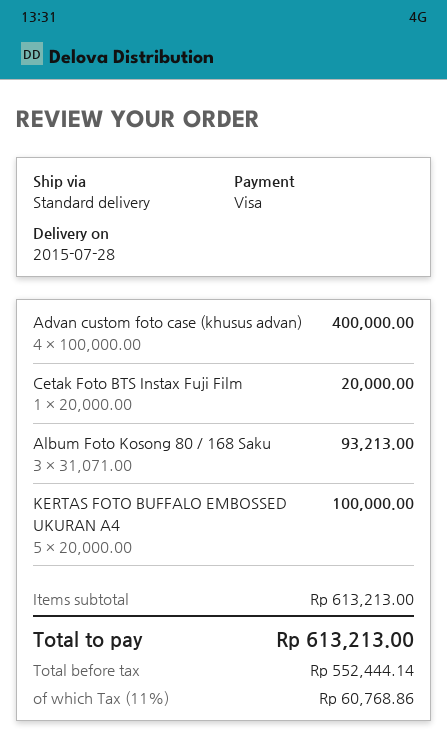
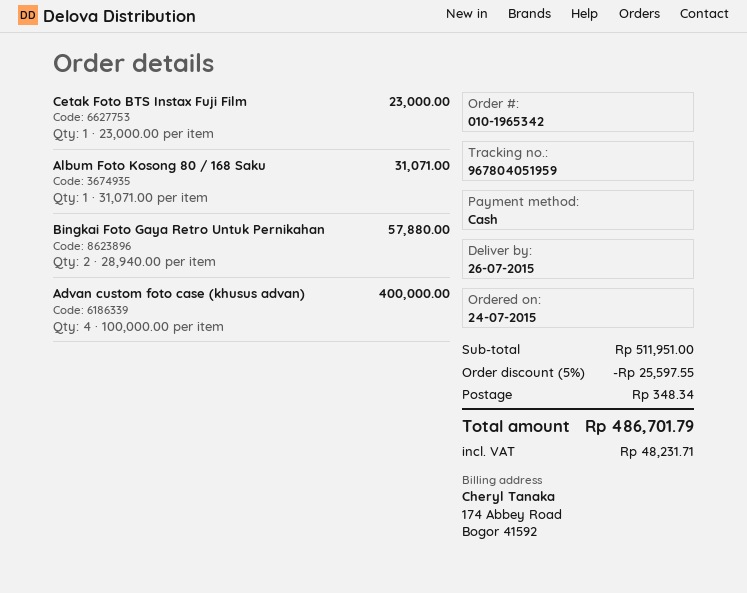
delivery date: 2015-07-28 -> 2015-07-26
payment method: Visa -> cash
Cetak Foto BTS Instax Fuji Film: 1 x 20000.00 = 20000.00 -> 1 x 23000.00 = 23000.00
Album Foto Kosong 80 / 168 Saku: 3 x 31071.00 = 93213.00 -> 1 x 31071.00 = 31071.00
KERTAS FOTO BUFFALO EMBOSSED UKURAN A4: 5 x 20000.00 = 100000.00 -> none
Bingkai Foto Gaya Retro Untuk Pernikahan: none -> 2 x 28940.00 = 57880.00
subtotal: 613213.00 -> 511951.00
discount: none -> 5% = 25597.55
shipping: none -> 348.34
tax: 60768.86 -> 48231.71
total: 613213.00 -> 486701.79

